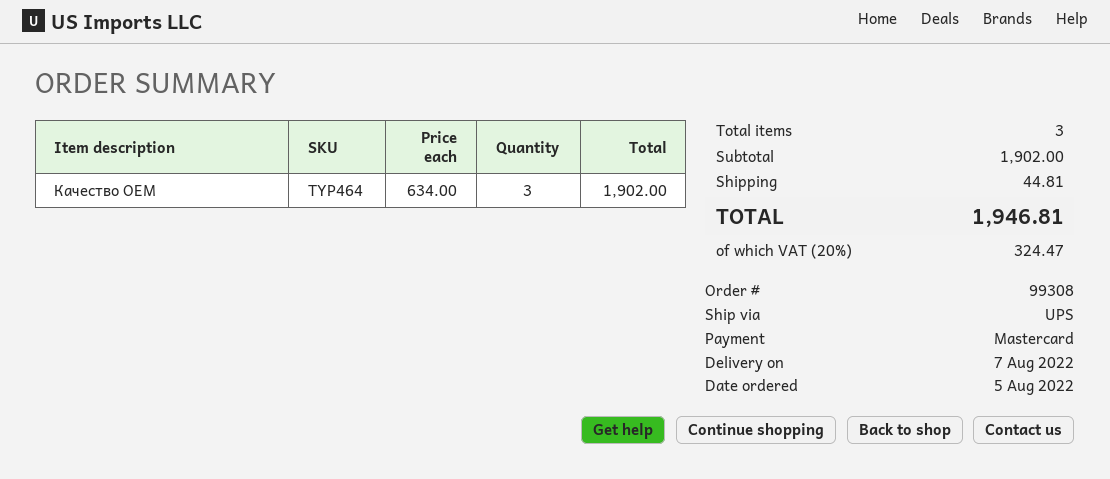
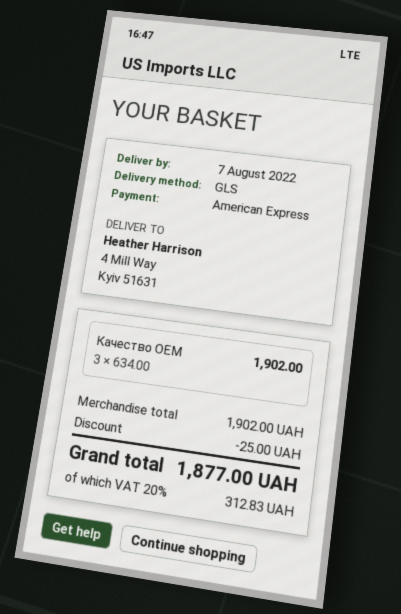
payment method: Mastercard -> American Express
shipping method: UPS -> GLS
discount: none -> 25.00
shipping: 44.81 -> none
tax: 20% = 324.47 -> 20% = 312.83
total: 1946.81 -> 1877.00

